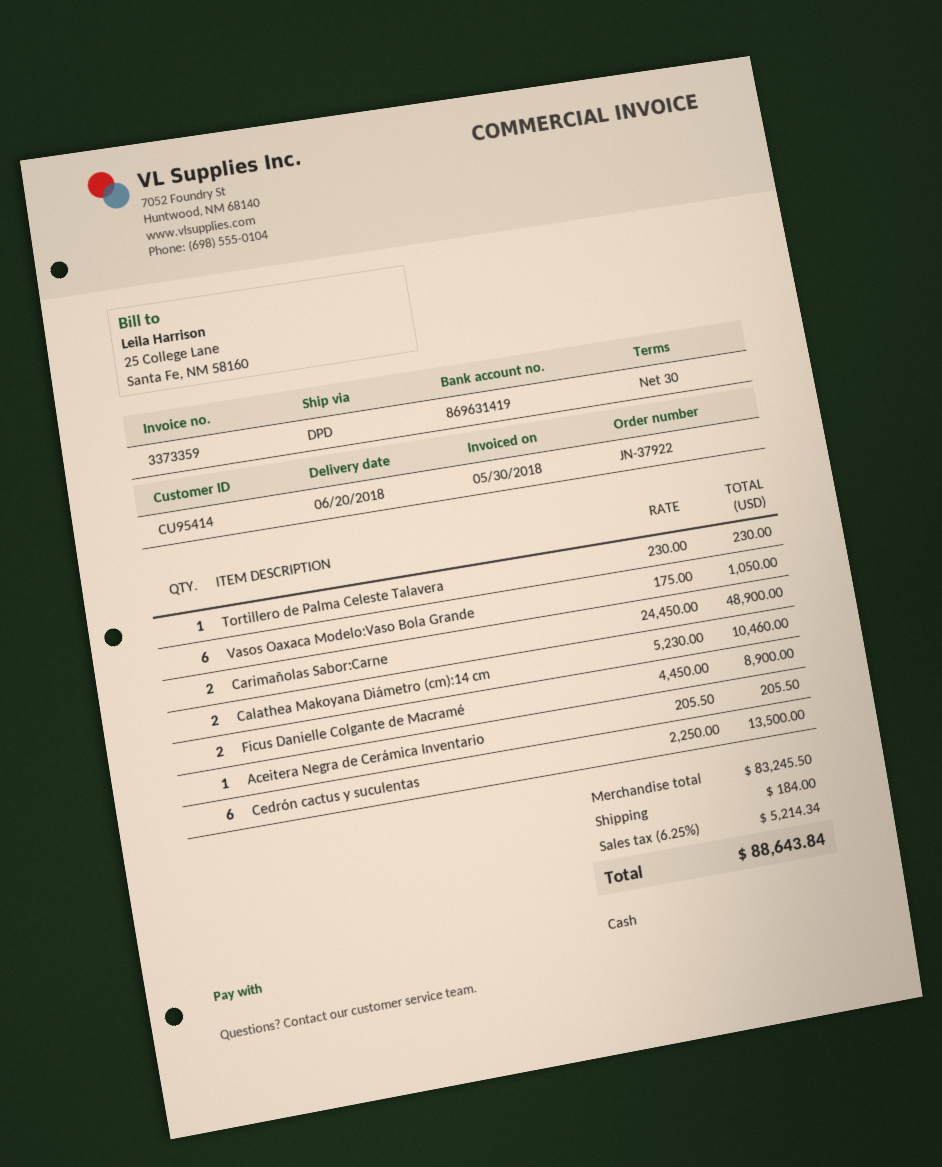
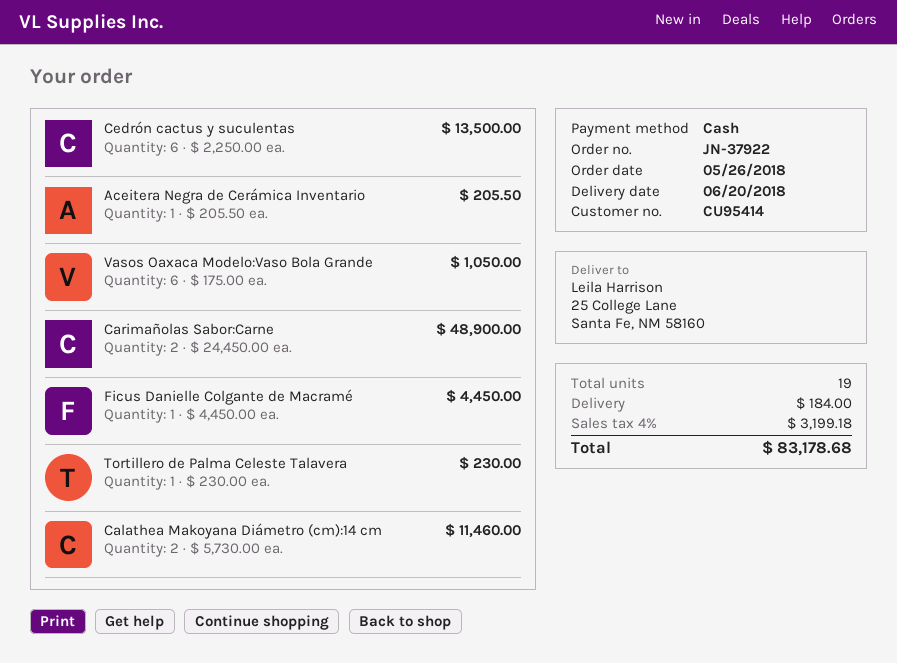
Calathea Makoyana Diámetro (cm):14 cm: 2 x 5230.00 = 10460.00 -> 2 x 5730.00 = 11460.00
Ficus Danielle Colgante de Macramé: 2 x 4450.00 = 8900.00 -> 1 x 4450.00 = 4450.00
tax: 6.25% = 5214.34 -> 4% = 3199.18
total: 88643.84 -> 83178.68

